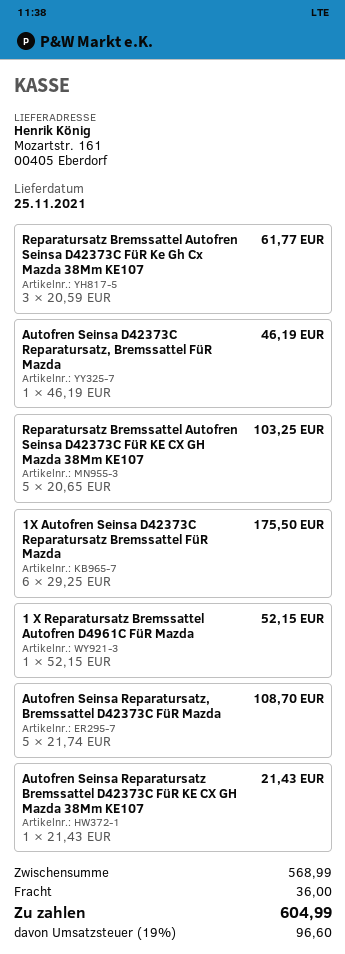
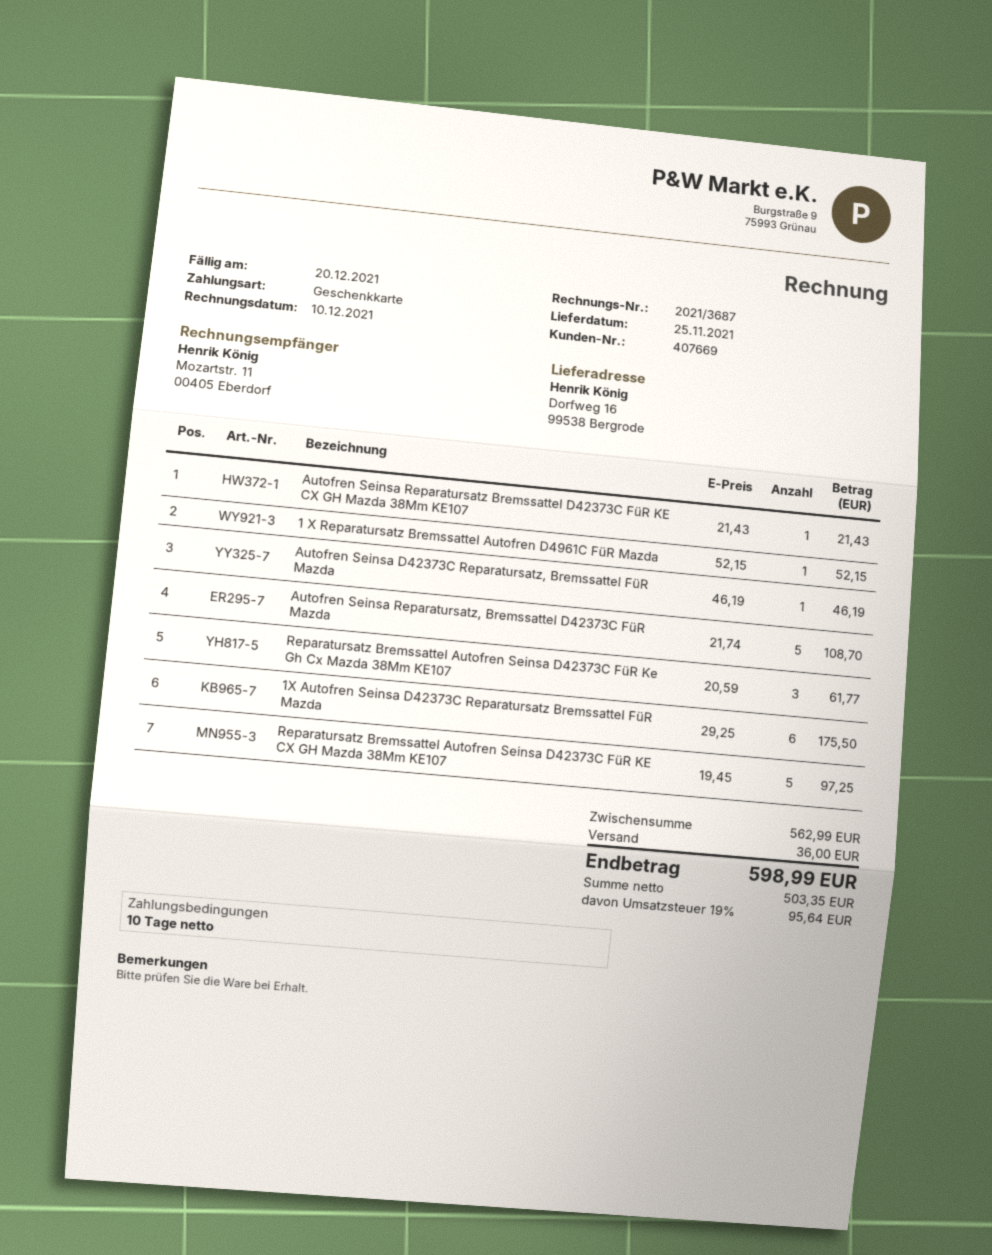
ship to: Mozartstr. 161, 00405 Eberdorf -> Dorfweg 16, 99538 Bergrode
Reparatursatz Bremssattel Autofren Seinsa D42373C FüR KE CX GH Mazda 38Mm KE107: 5 x 20.65 = 103.25 -> 5 x 19.45 = 97.25
subtotal: 568.99 -> 562.99
tax: 19% = 96.60 -> 19% = 95.64
total: 604.99 -> 598.99

